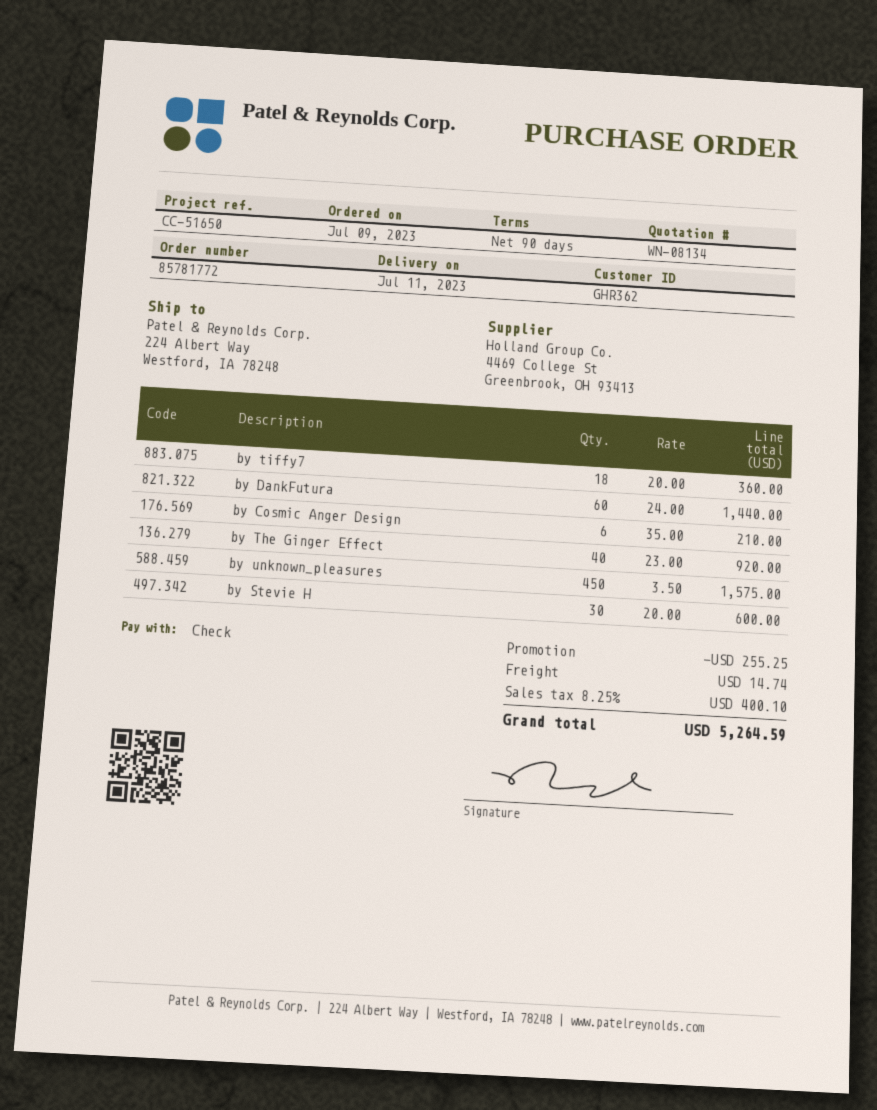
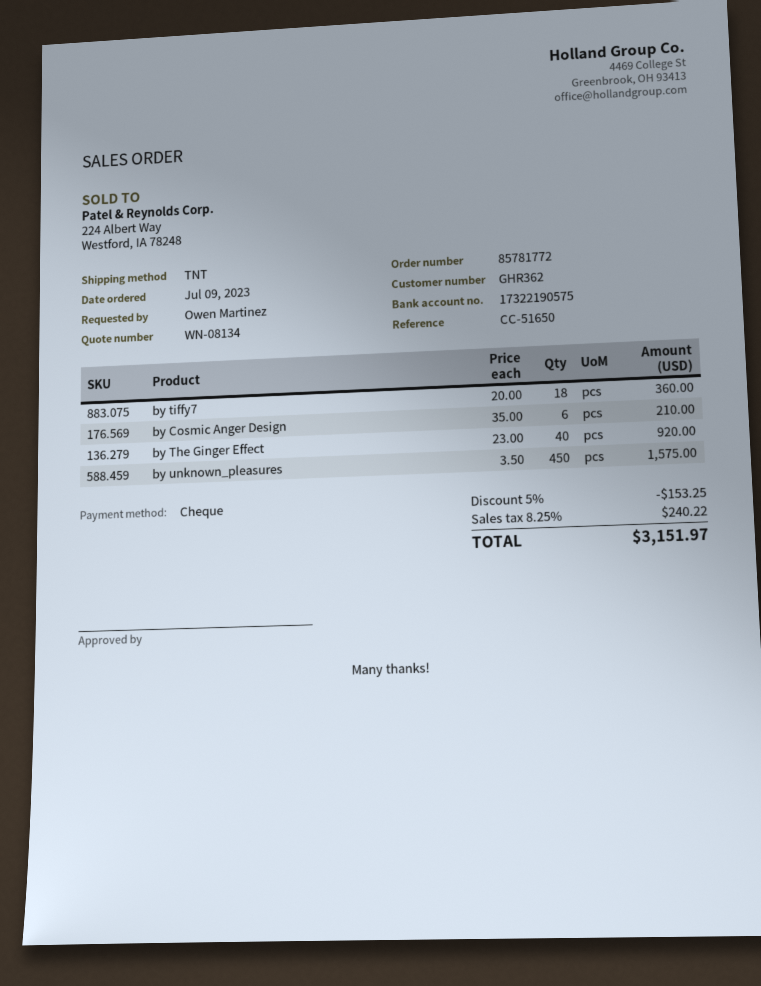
by DankFutura: 60 x 24.00 = 1440.00 -> none
by Stevie H: 30 x 20.00 = 600.00 -> none
discount: 255.25 -> 153.25
shipping: 14.74 -> none
tax: 8.25% = 400.10 -> 8.25% = 240.22
total: 5264.59 -> 3151.97

